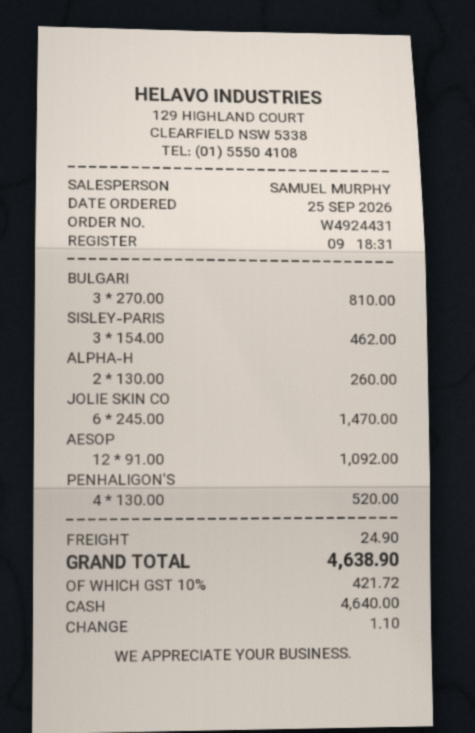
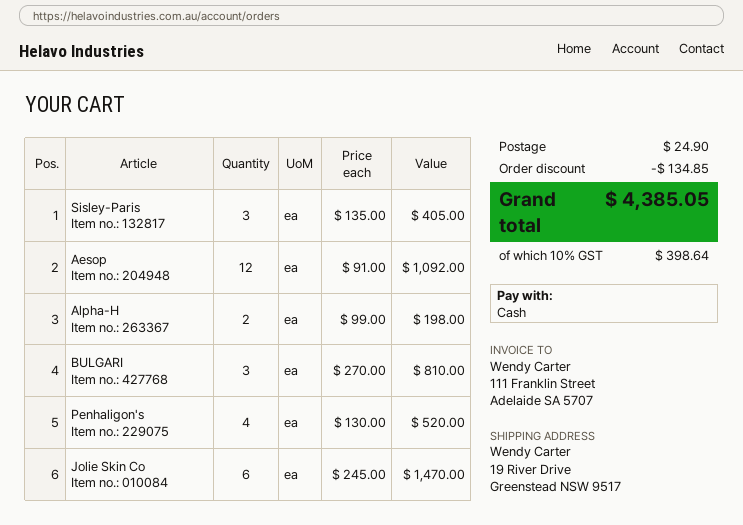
SISLEY-PARIS: 3 x 154.00 = 462.00 -> 3 x 135.00 = 405.00
ALPHA-H: 2 x 130.00 = 260.00 -> 2 x 99.00 = 198.00
discount: none -> 134.85
tax: 10% = 421.72 -> 10% = 398.64
total: 4638.90 -> 4385.05

